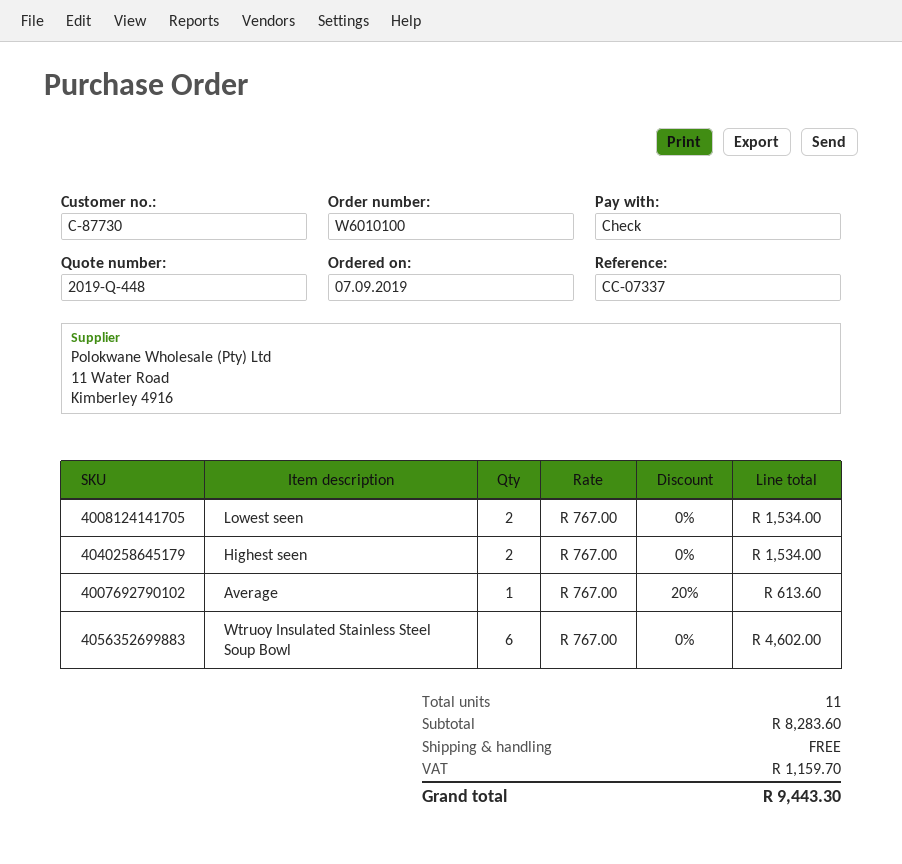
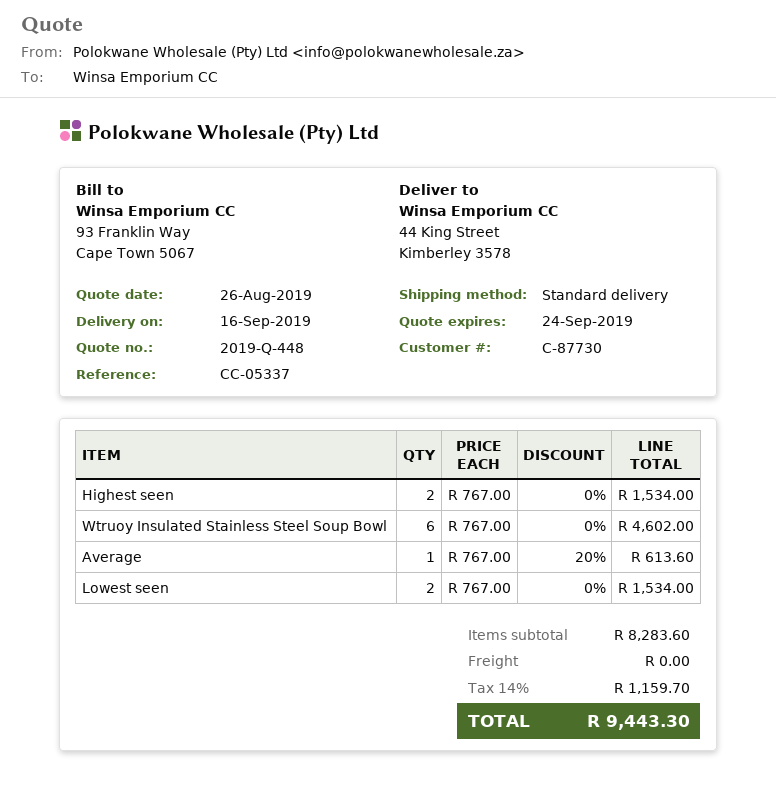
reference: CC-07337 -> CC-05337

